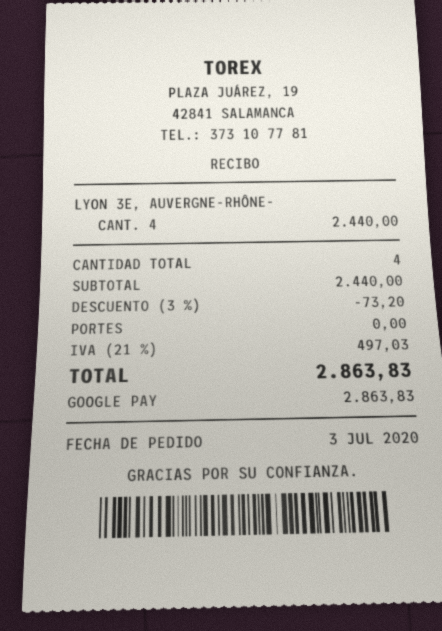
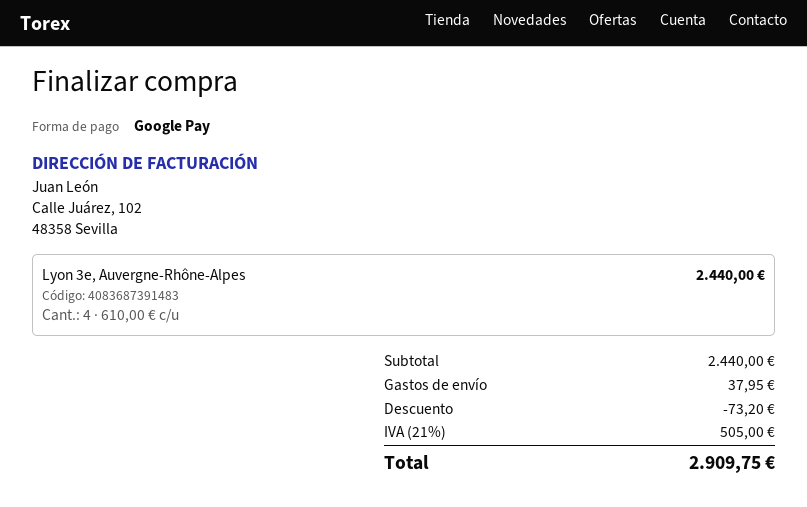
shipping: 0.00 -> 37.95
tax: 21% = 497.03 -> 21% = 505.00
total: 2863.83 -> 2909.75

